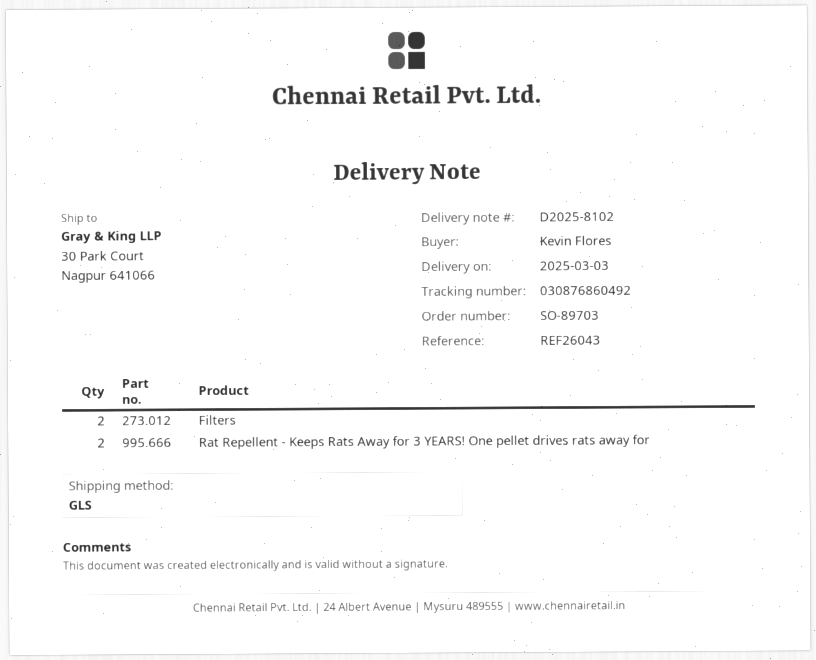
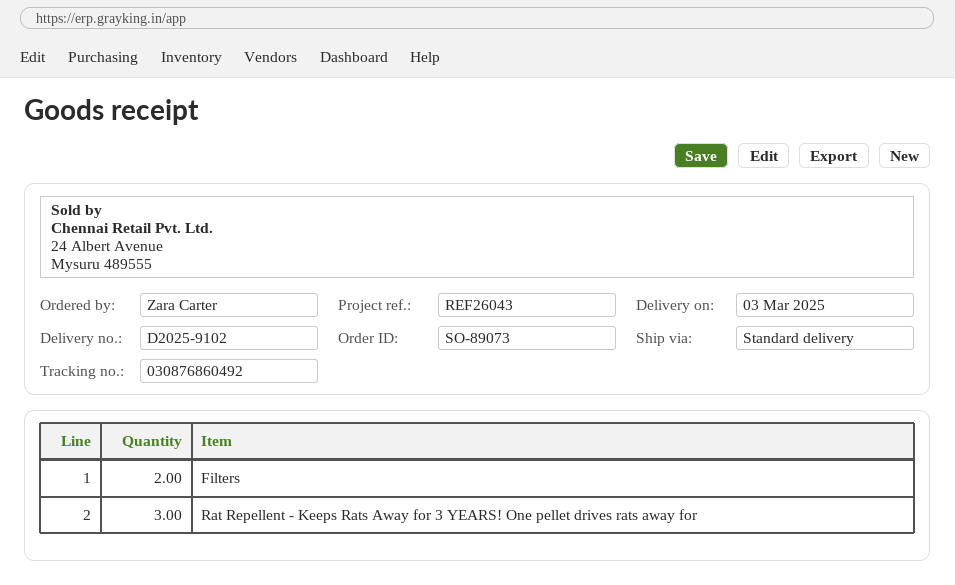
order number: SO-89703 -> SO-89073
delivery note number: D2025-8102 -> D2025-9102
ordered by: Kevin Flores -> Zara Carter
shipping method: GLS -> standard
Rat Repellent - Keeps Rats Away for 3 YEARS! One pellet drives rats away for: 2 -> 3

